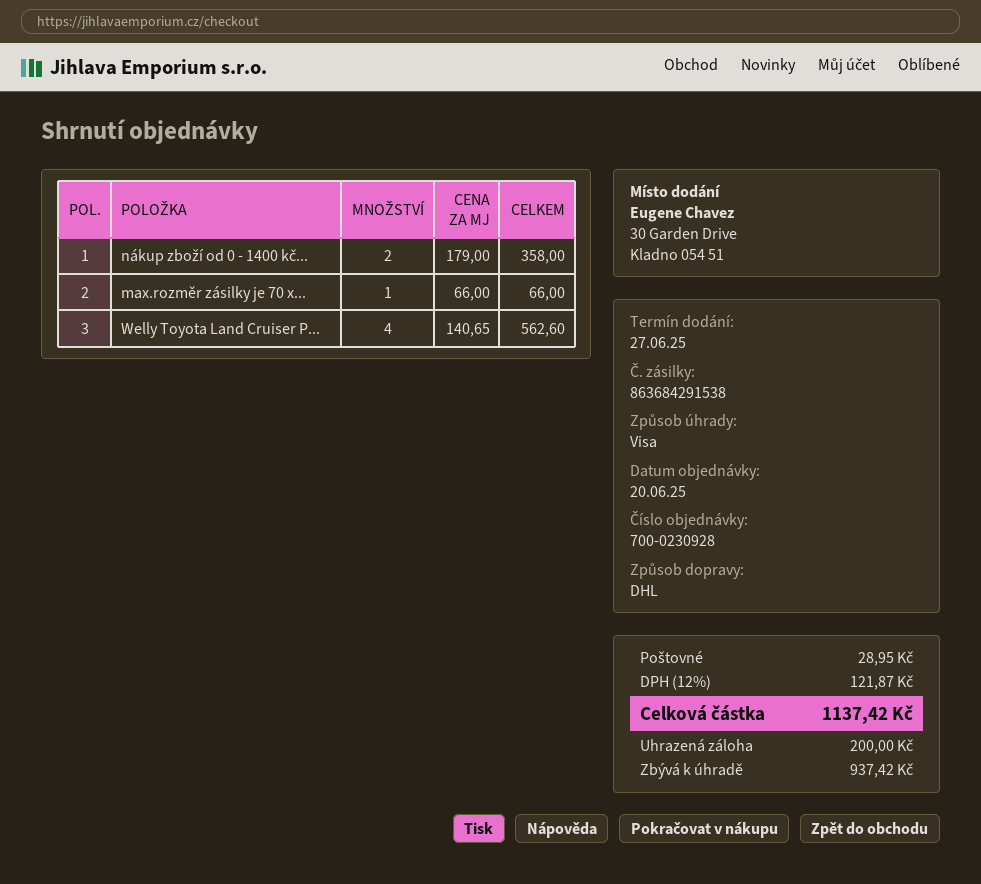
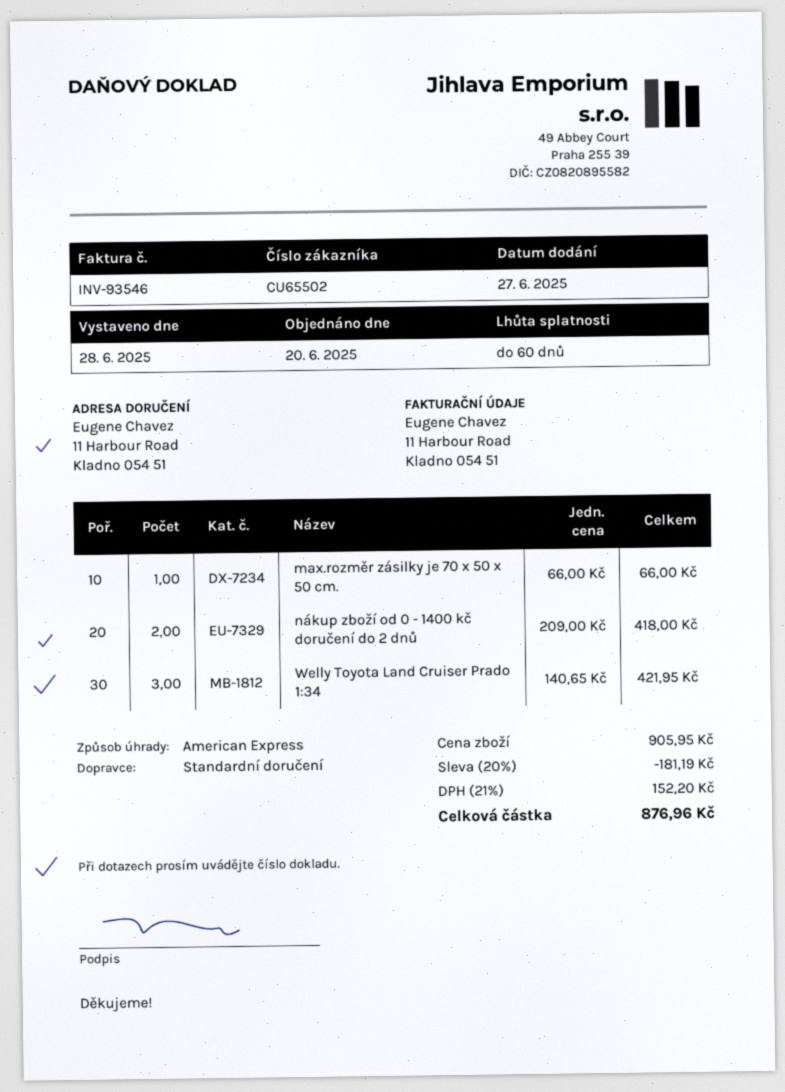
payment method: Visa -> American Express
shipping method: DHL -> standard
ship to: 30 Garden Drive, Kladno 054 51 -> 11 Harbour Road, Kladno 054 51
nákup zboží od 0 - 1400 kč...: 2 x 179.00 = 358.00 -> 2 x 209.00 = 418.00
Welly Toyota Land Cruiser P...: 4 x 140.65 = 562.60 -> 3 x 140.65 = 421.95
discount: none -> 20% = 181.19
shipping: 28.95 -> none
tax: 12% = 121.87 -> 21% = 152.20
total: 1137.42 -> 876.96

